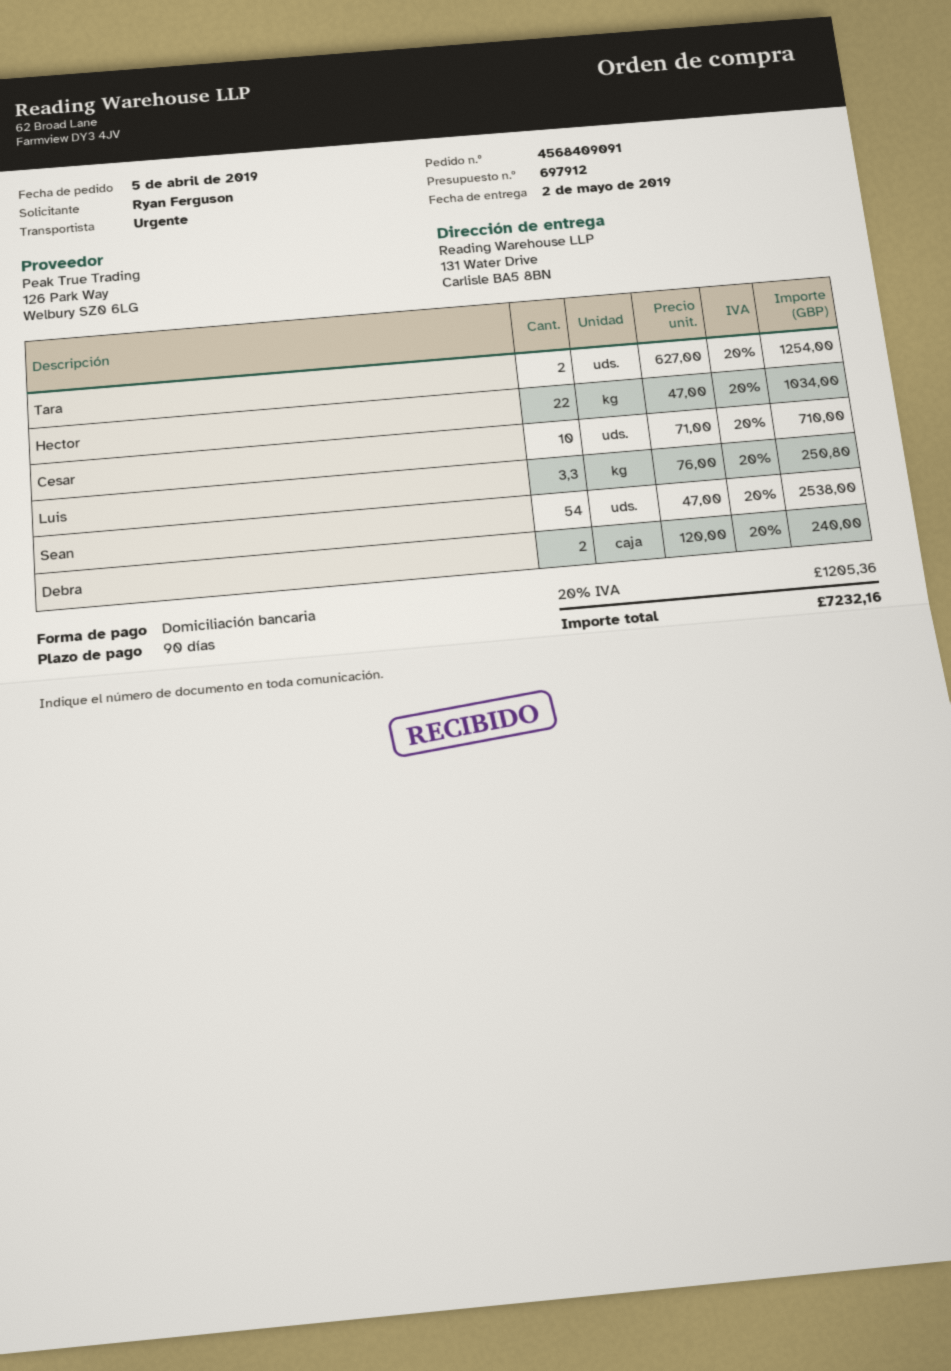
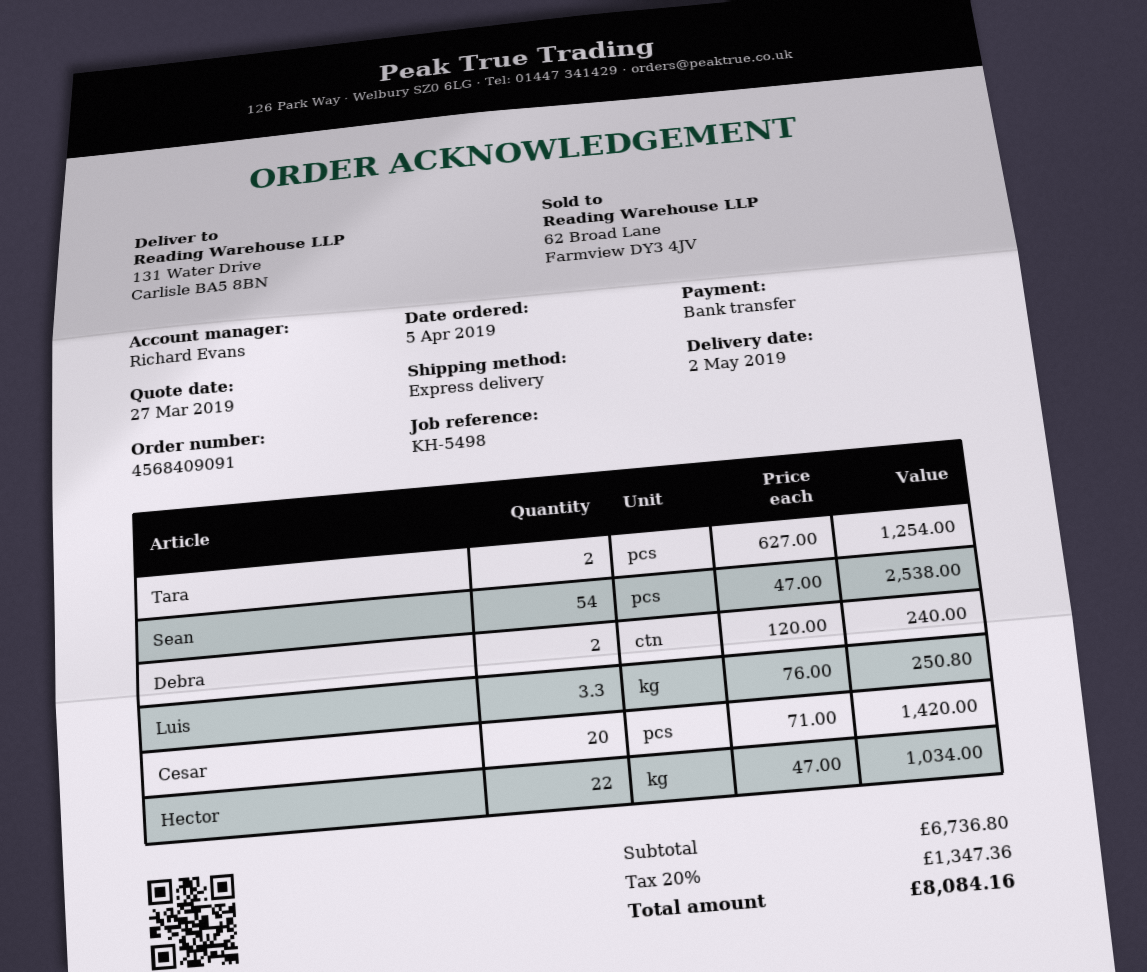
payment method: direct debit -> bank transfer
Cesar: 10 x 71.00 = 710.00 -> 20 x 71.00 = 1420.00
tax: 20% = 1205.36 -> 20% = 1347.36
total: 7232.16 -> 8084.16

